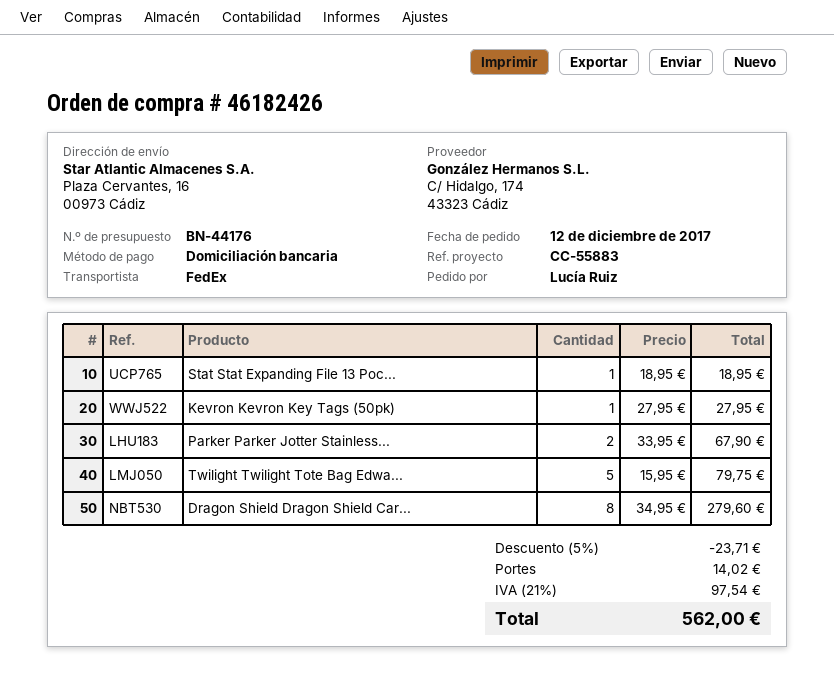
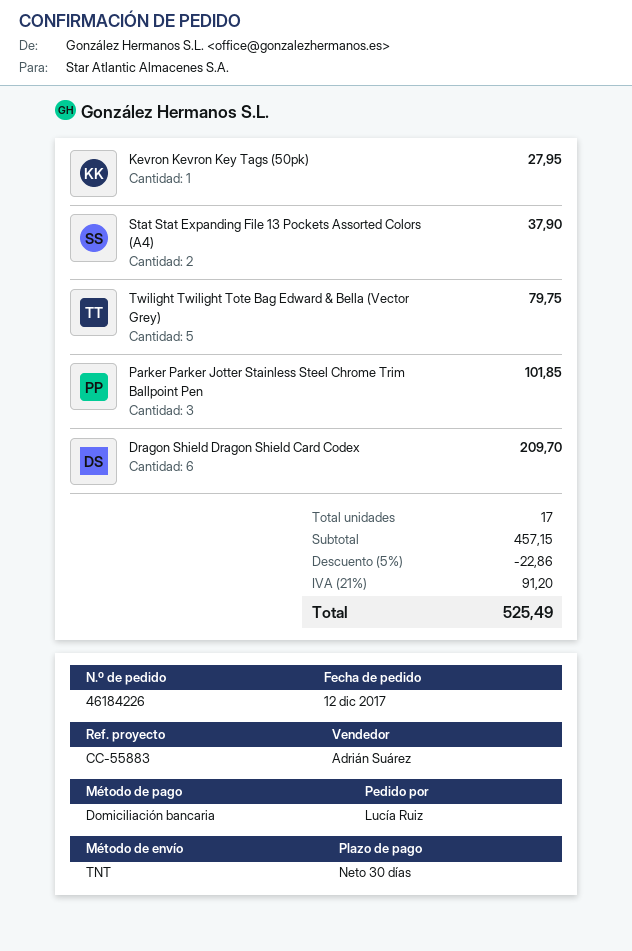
order number: 46182426 -> 46184226
shipping method: FedEx -> TNT
Stat Stat Expanding File 13 Poc...: 1 for 18.95 -> 2 for 37.90
Parker Parker Jotter Stainless...: 2 for 67.90 -> 3 for 101.85
Dragon Shield Dragon Shield Car...: 8 for 279.60 -> 6 for 209.70
discount: 5% = 23.71 -> 5% = 22.86
shipping: 14.02 -> none
tax: 21% = 97.54 -> 21% = 91.20
total: 562.00 -> 525.49

